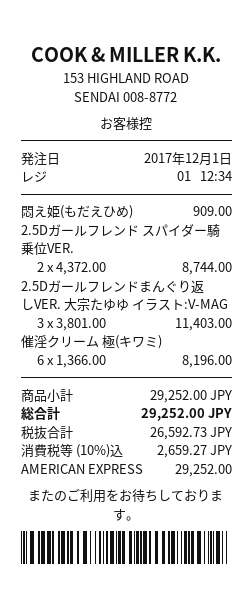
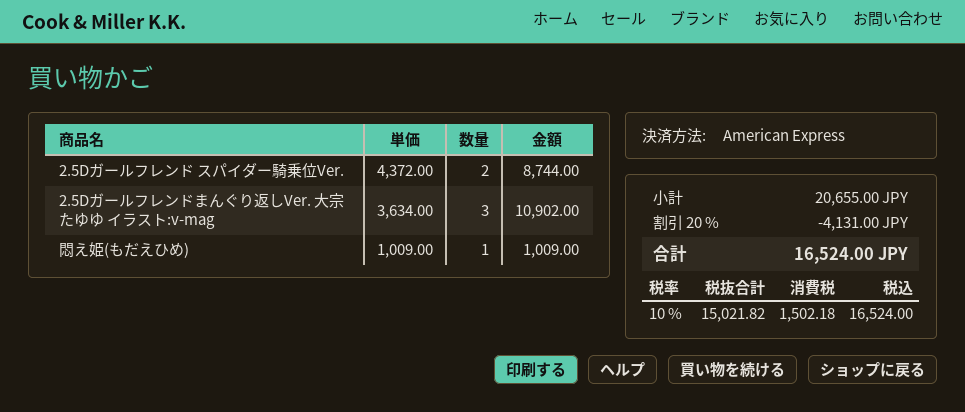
悶え姫(もだえひめ): 1 x 909.00 = 909.00 -> 1 x 1009.00 = 1009.00
2.5Dガールフレンドまんぐり返しVER. 大宗たゆゆ イラスト:V-MAG: 3 x 3801.00 = 11403.00 -> 3 x 3634.00 = 10902.00
催淫クリーム 極(キワミ): 6 x 1366.00 = 8196.00 -> none
subtotal: 29252.00 -> 20655.00
discount: none -> 20% = 4131.00
net: 26592.73 -> 15021.82
tax: 10% = 2659.27 -> 10% = 1502.18
total: 29252.00 -> 16524.00

